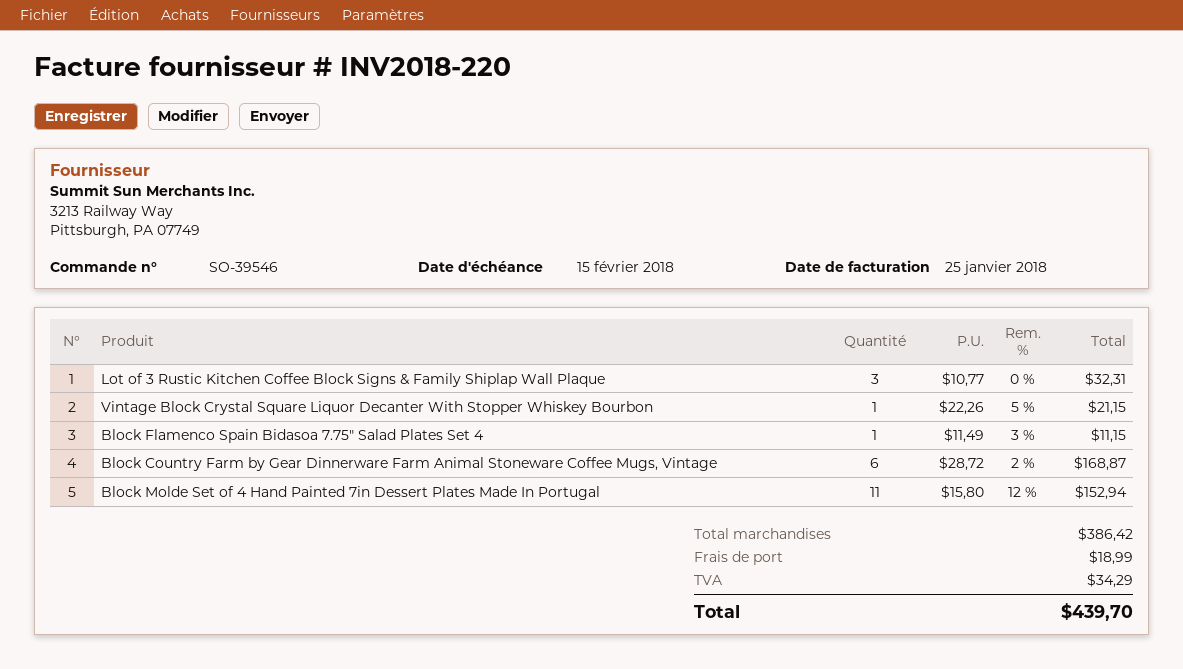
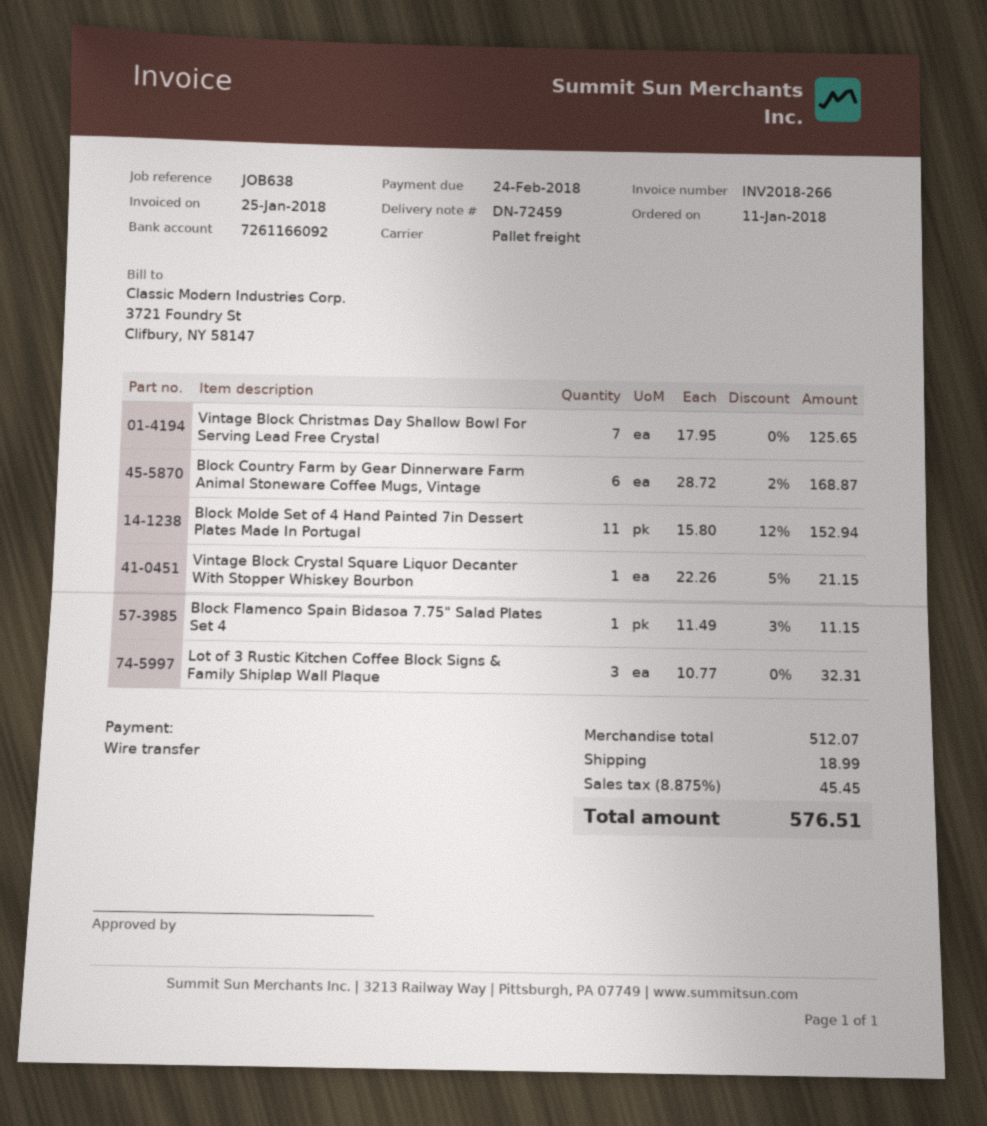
invoice number: INV2018-220 -> INV2018-266
due date: 2018-02-15 -> 2018-02-24
Vintage Block Christmas Day Shallow Bowl For Serving Lead Free Crystal: none -> 7 x 17.95 = 125.65
subtotal: 386.42 -> 512.07
tax: 34.29 -> 45.45
total: 439.70 -> 576.51

